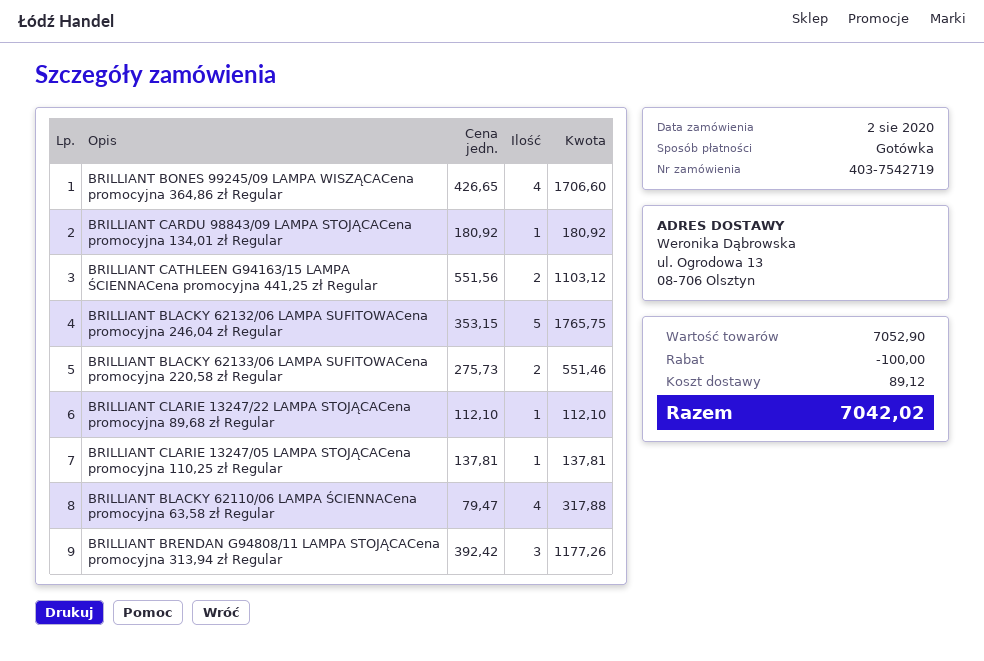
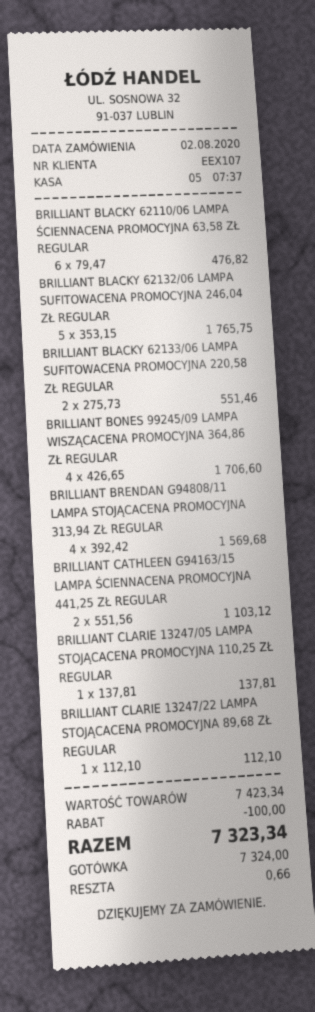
BRILLIANT CARDU 98843/09 LAMPA STOJĄCACena promocyjna 134,01 zł Regular: 1 x 180.92 = 180.92 -> none
BRILLIANT BLACKY 62110/06 LAMPA ŚCIENNACena promocyjna 63,58 zł Regular: 4 x 79.47 = 317.88 -> 6 x 79.47 = 476.82
BRILLIANT BRENDAN G94808/11 LAMPA STOJĄCACena promocyjna 313,94 zł Regular: 3 x 392.42 = 1177.26 -> 4 x 392.42 = 1569.68
subtotal: 7052.90 -> 7423.34
shipping: 89.12 -> none
total: 7042.02 -> 7323.34

